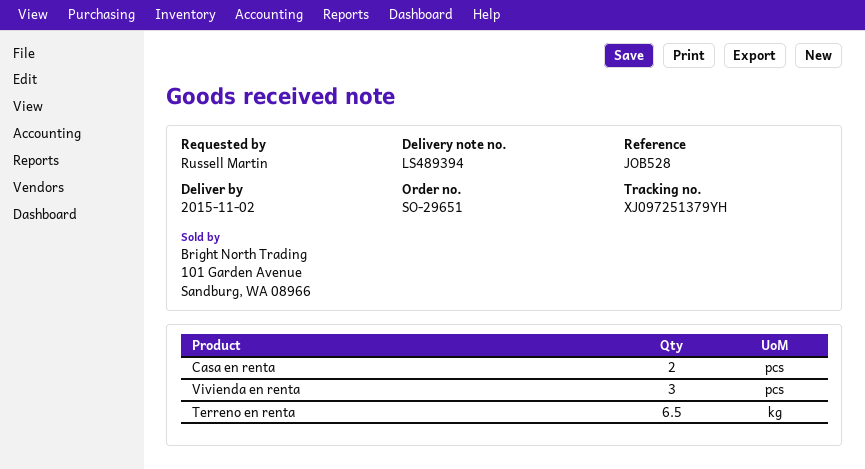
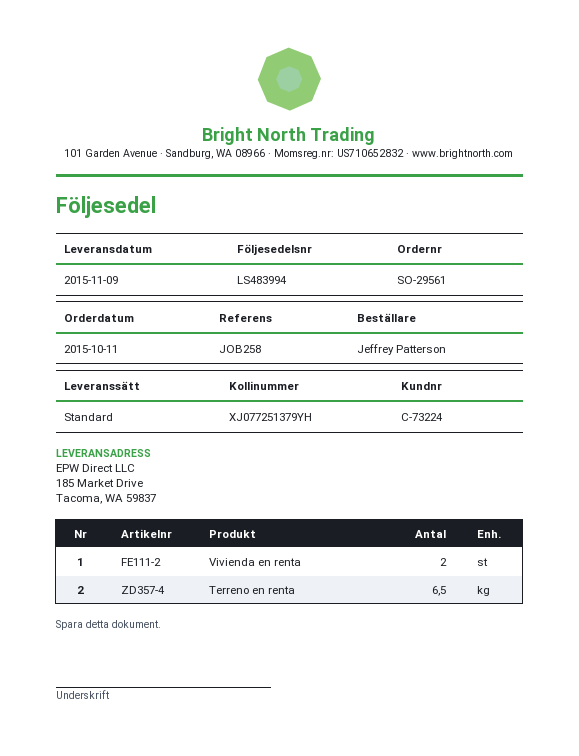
order number: SO-29651 -> SO-29561
delivery note number: LS489394 -> LS483994
delivery date: 2015-11-02 -> 2015-11-09
reference: JOB528 -> JOB258
ordered by: Russell Martin -> Jeffrey Patterson
tracking number: XJ097251379YH -> XJ077251379YH
Casa en renta: 2 -> none
Vivienda en renta: 3 -> 2

